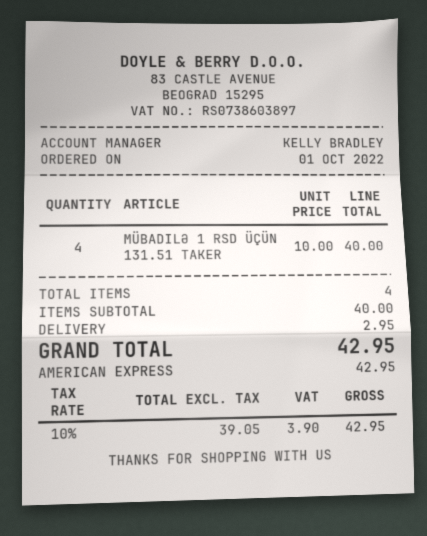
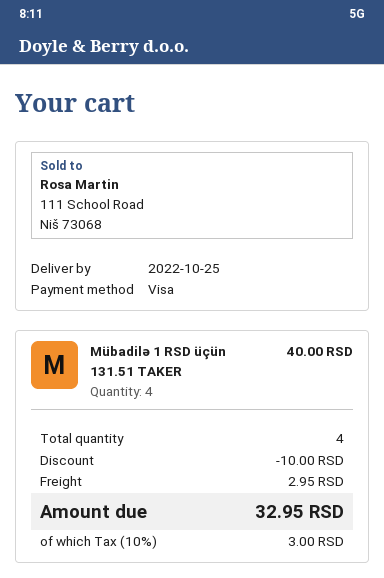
payment method: American Express -> Visa
discount: none -> 10.00
tax: 10% = 3.90 -> 10% = 3.00
total: 42.95 -> 32.95

